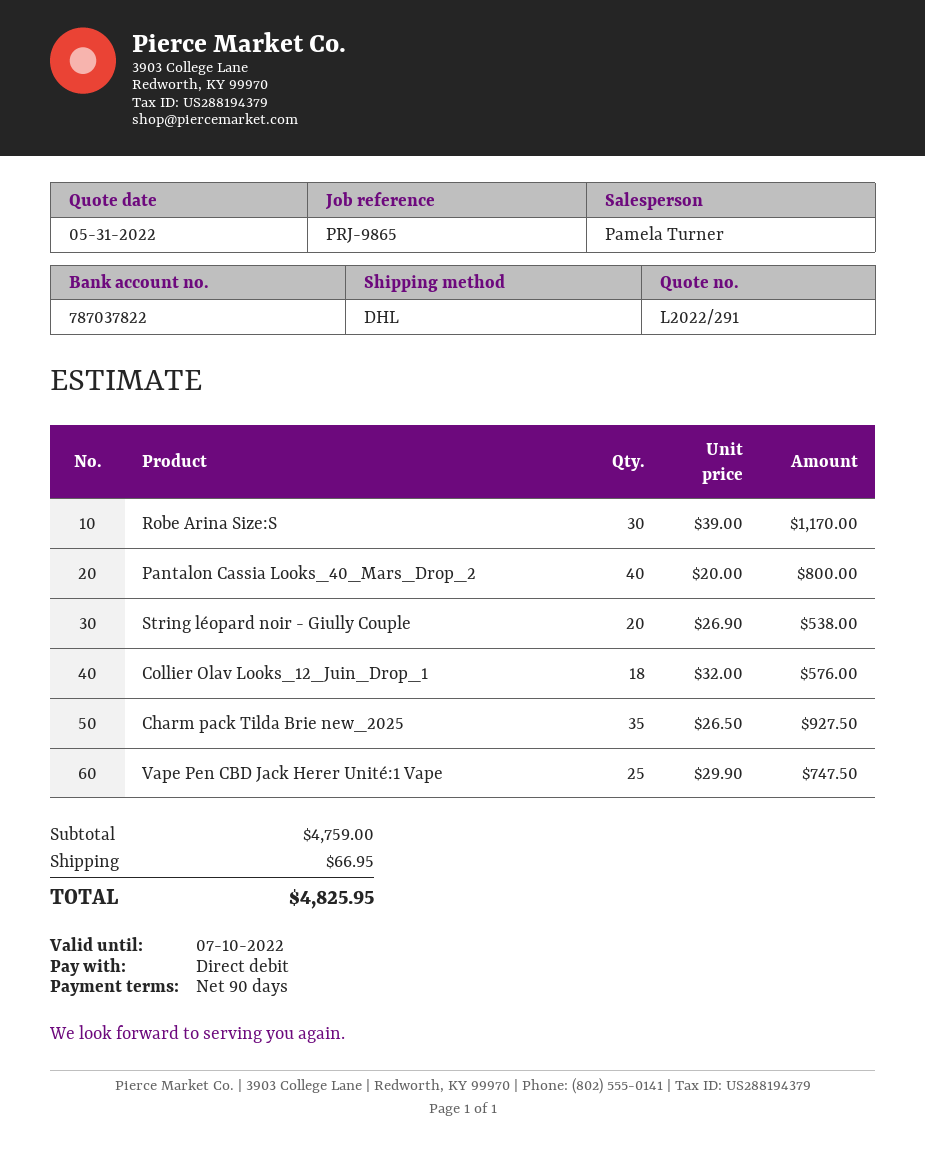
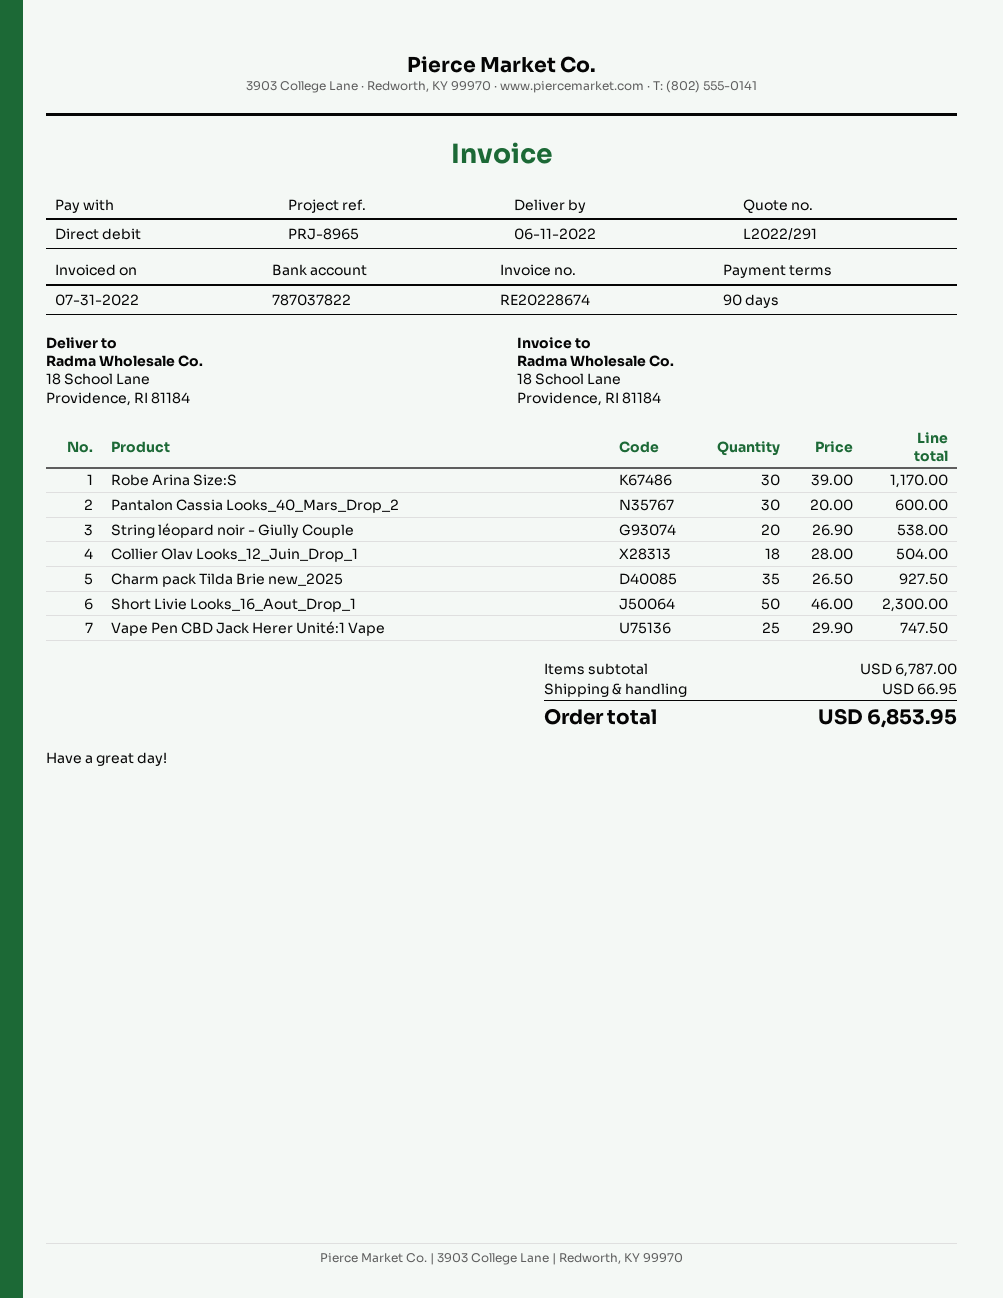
reference: PRJ-9865 -> PRJ-8965
Pantalon Cassia Looks_40_Mars_Drop_2: 40 x 20.00 = 800.00 -> 30 x 20.00 = 600.00
Collier Olav Looks_12_Juin_Drop_1: 18 x 32.00 = 576.00 -> 18 x 28.00 = 504.00
Short Livie Looks_16_Aout_Drop_1: none -> 50 x 46.00 = 2300.00
subtotal: 4759.00 -> 6787.00
total: 4825.95 -> 6853.95

